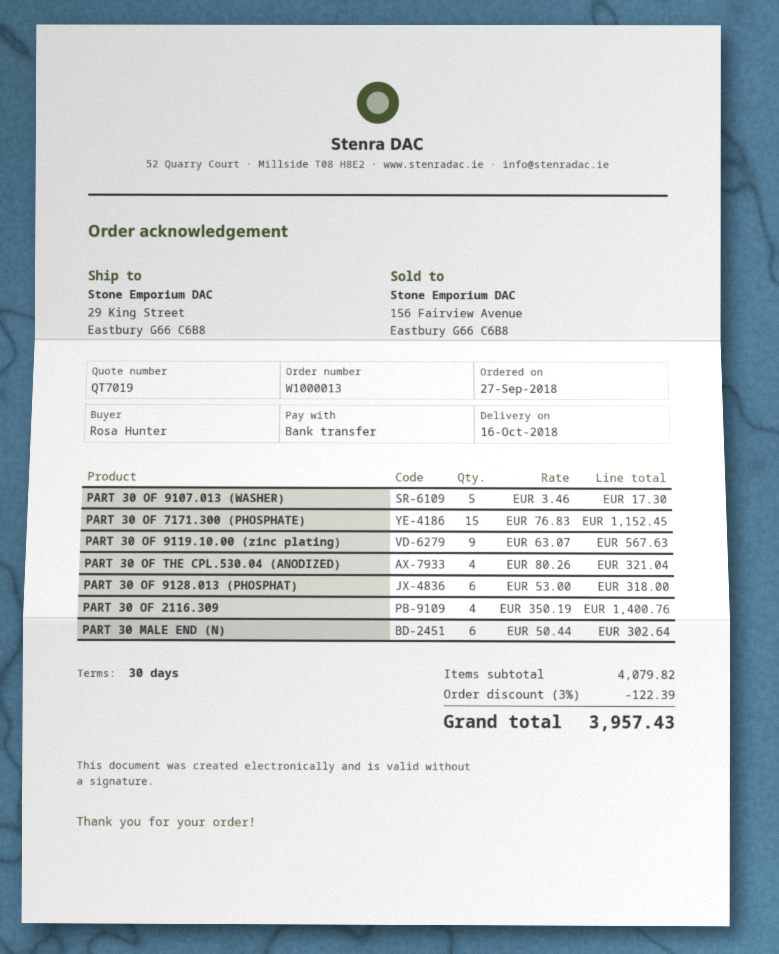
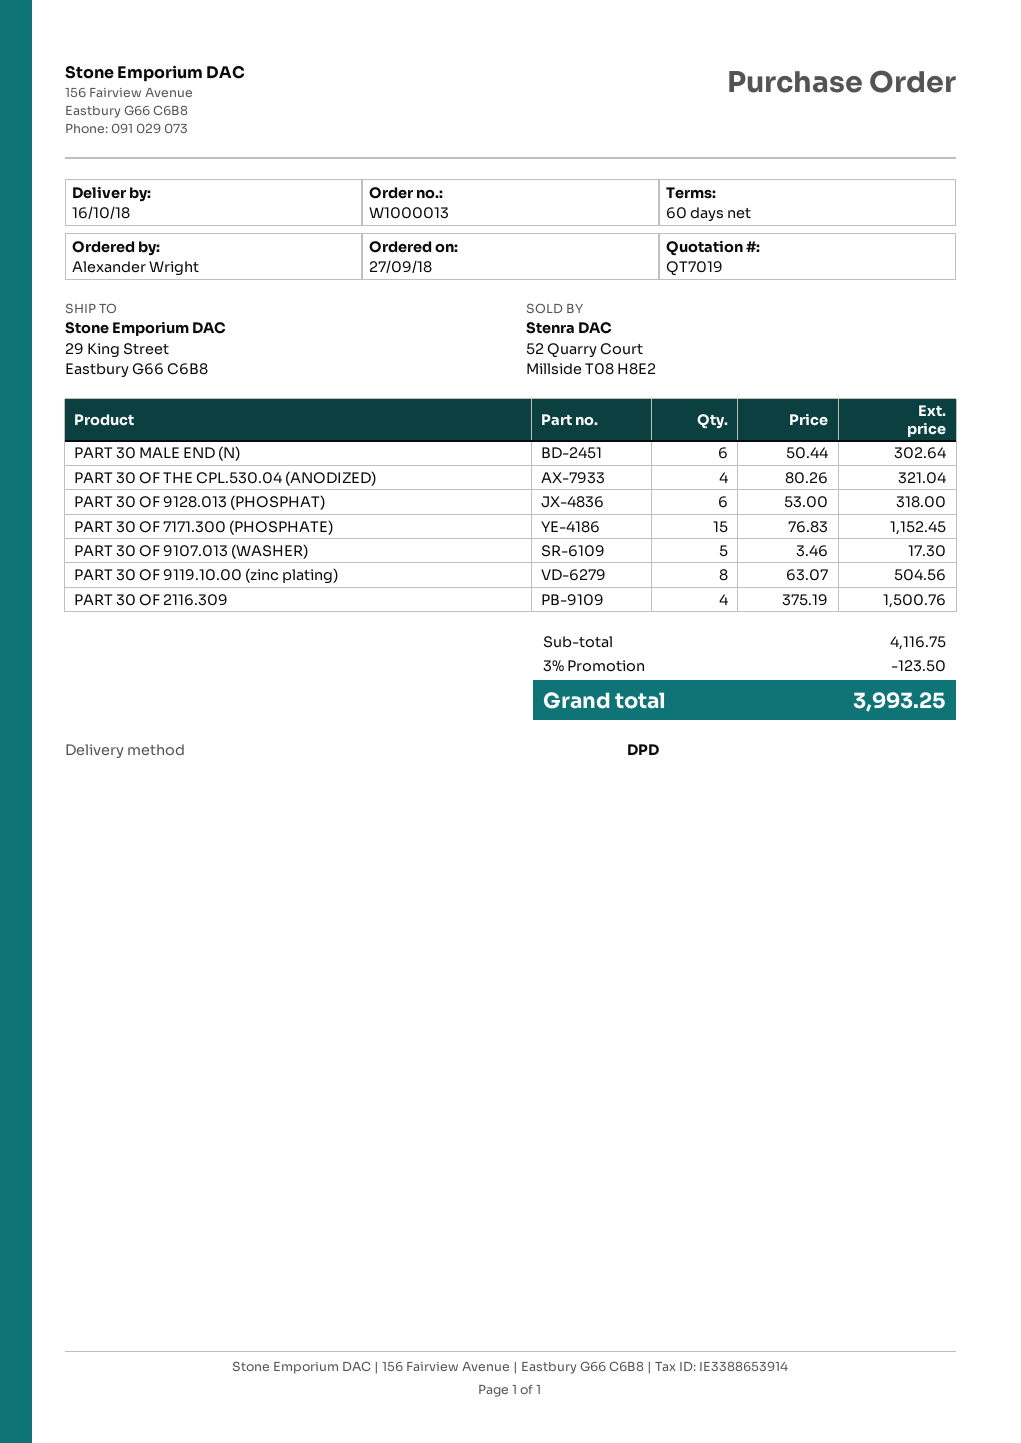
payment terms: 30 days -> 60 days
ordered by: Rosa Hunter -> Alexander Wright
PART 30 OF 9119.10.00 (zinc plating): 9 x 63.07 = 567.63 -> 8 x 63.07 = 504.56
PART 30 OF 2116.309: 4 x 350.19 = 1400.76 -> 4 x 375.19 = 1500.76
subtotal: 4079.82 -> 4116.75
discount: 3% = 122.39 -> 3% = 123.50
total: 3957.43 -> 3993.25

